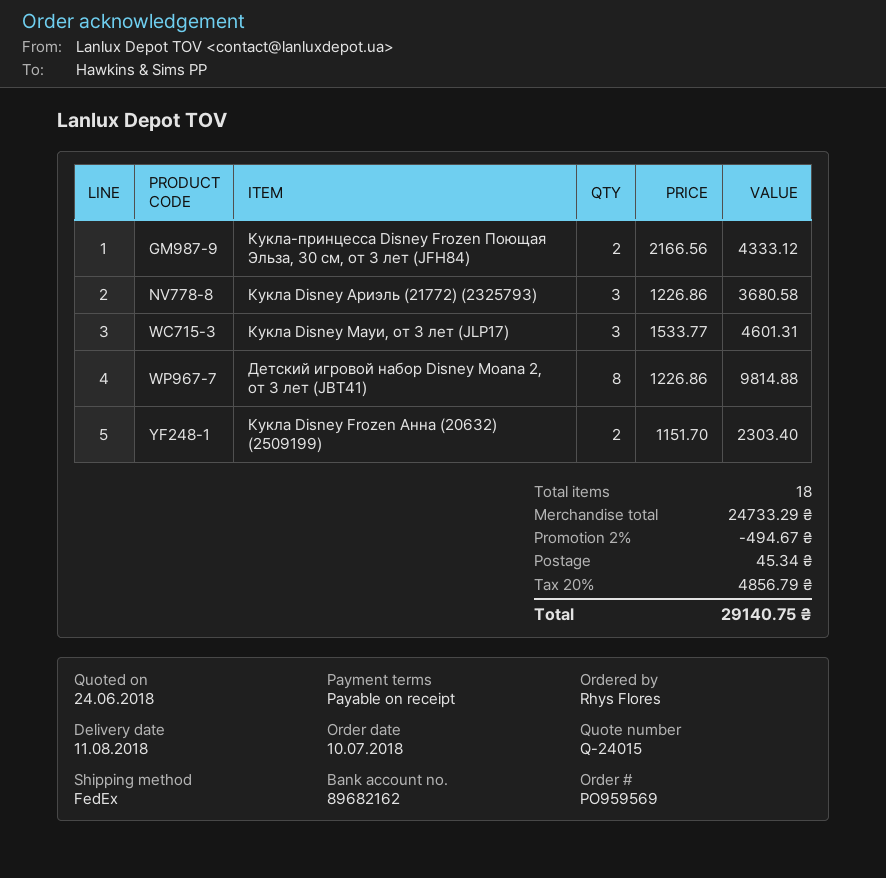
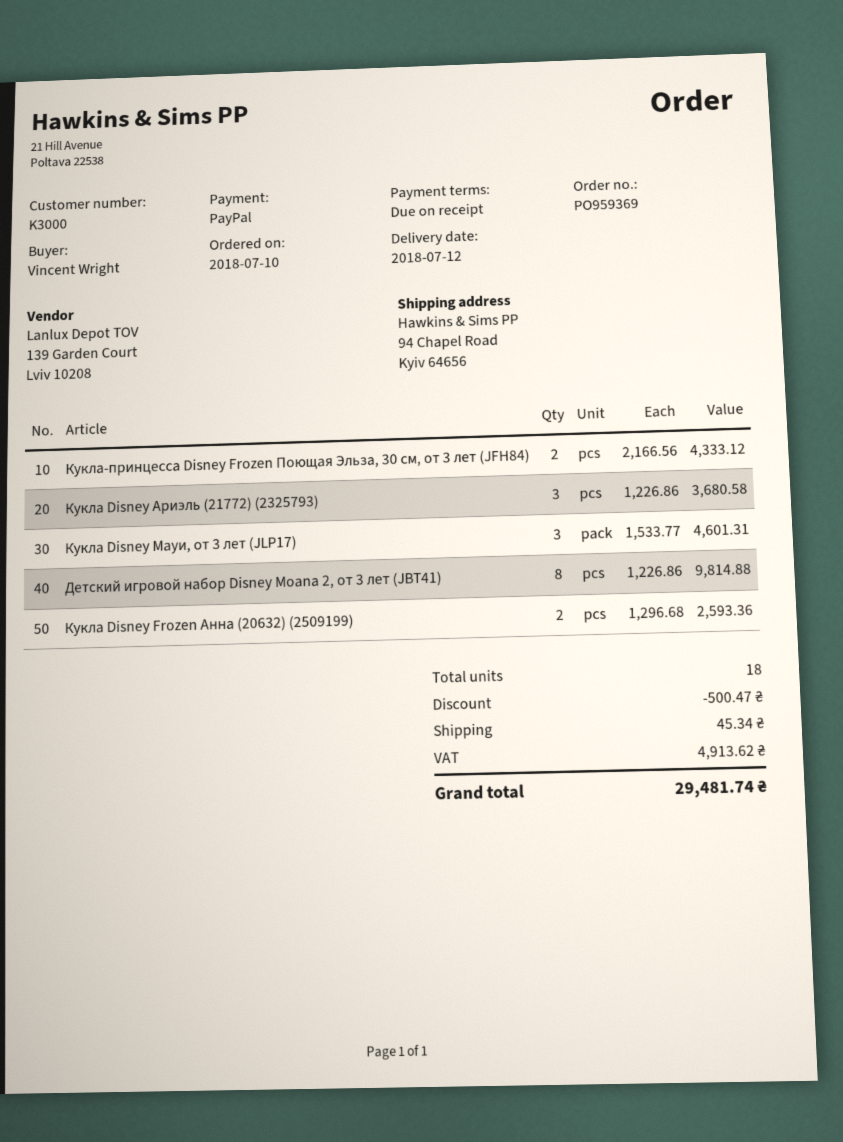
order number: PO959569 -> PO959369
delivery date: 2018-08-11 -> 2018-07-12
ordered by: Rhys Flores -> Vincent Wright
Кукла Disney Frozen Анна (20632) (2509199): 2 x 1151.70 = 2303.40 -> 2 x 1296.68 = 2593.36
discount: 494.67 -> 500.47
tax: 4856.79 -> 4913.62
total: 29140.75 -> 29481.74

